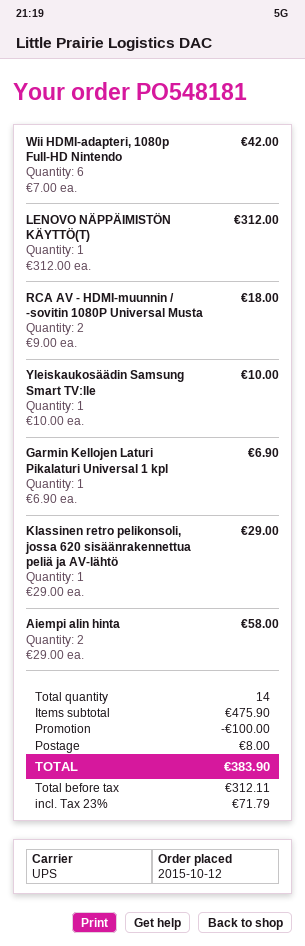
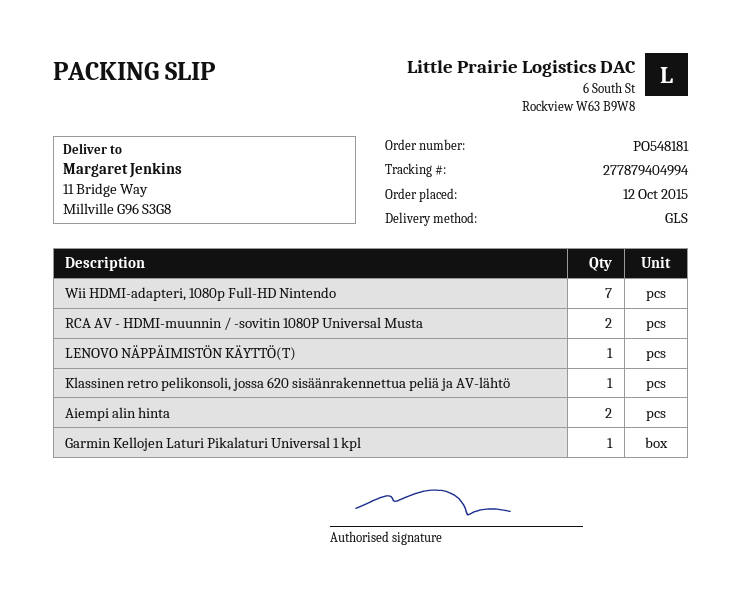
shipping method: UPS -> GLS
Wii HDMI-adapteri, 1080p Full-HD Nintendo: 6 -> 7
Yleiskaukosäädin Samsung Smart TV:lle: 1 -> none

